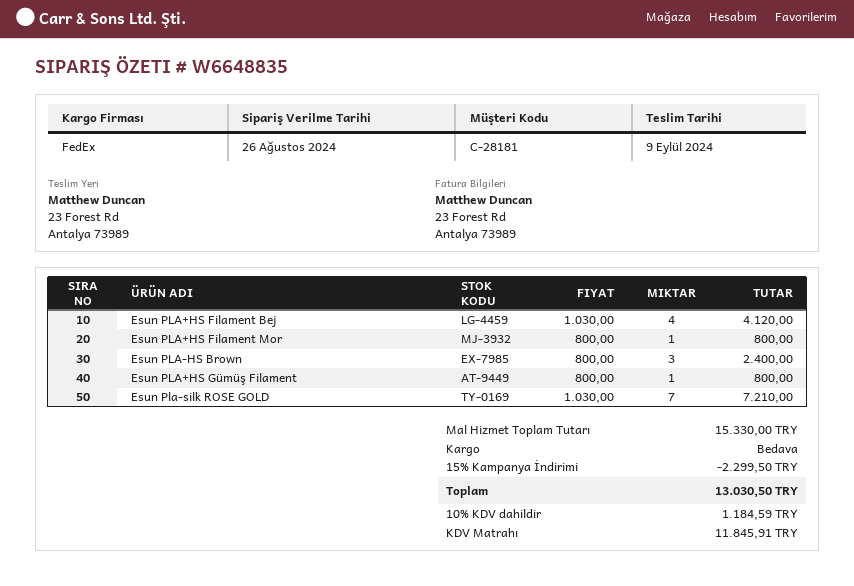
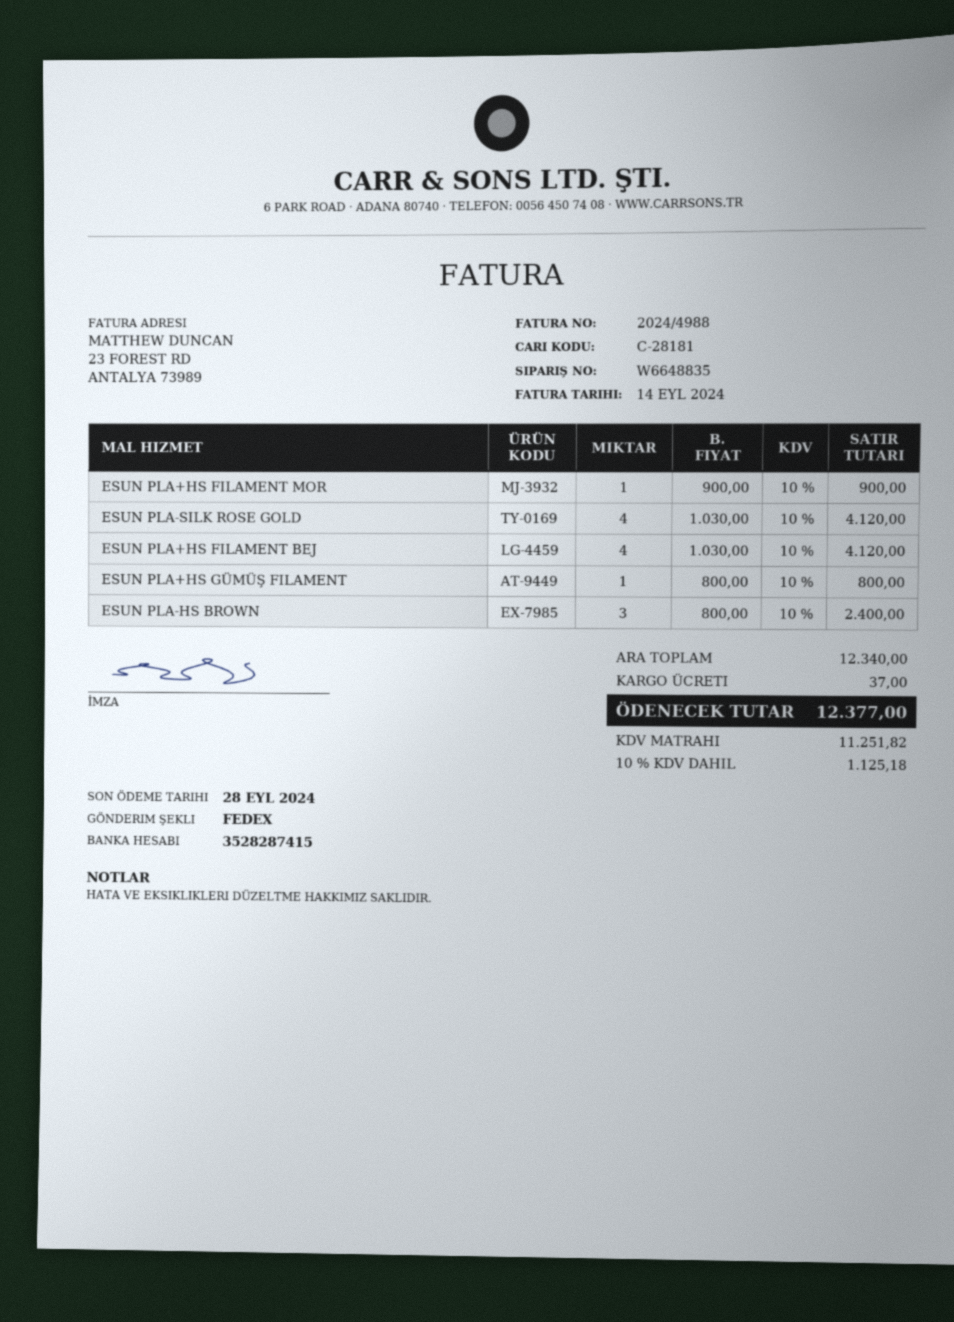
Esun PLA+HS Filament Mor: 1 x 800.00 = 800.00 -> 1 x 900.00 = 900.00
Esun Pla-silk ROSE GOLD: 7 x 1030.00 = 7210.00 -> 4 x 1030.00 = 4120.00
subtotal: 15330.00 -> 12340.00
discount: 15% = 2299.50 -> none
shipping: 0.00 -> 37.00
net: 11845.91 -> 11251.82
tax: 10% = 1184.59 -> 10% = 1125.18
total: 13030.50 -> 12377.00

